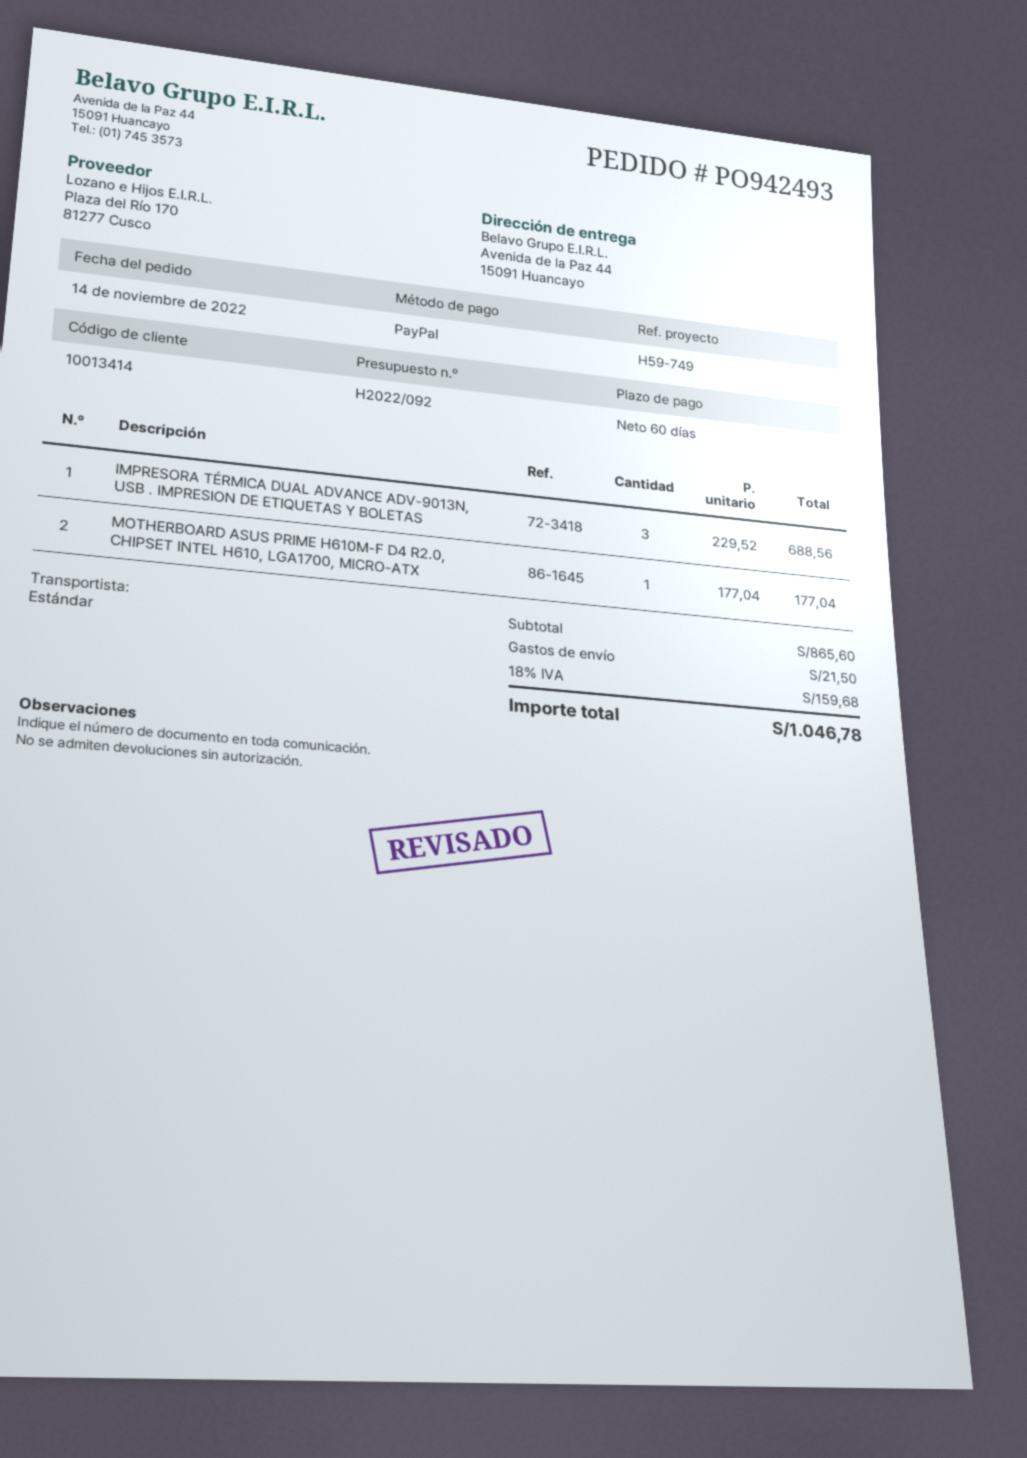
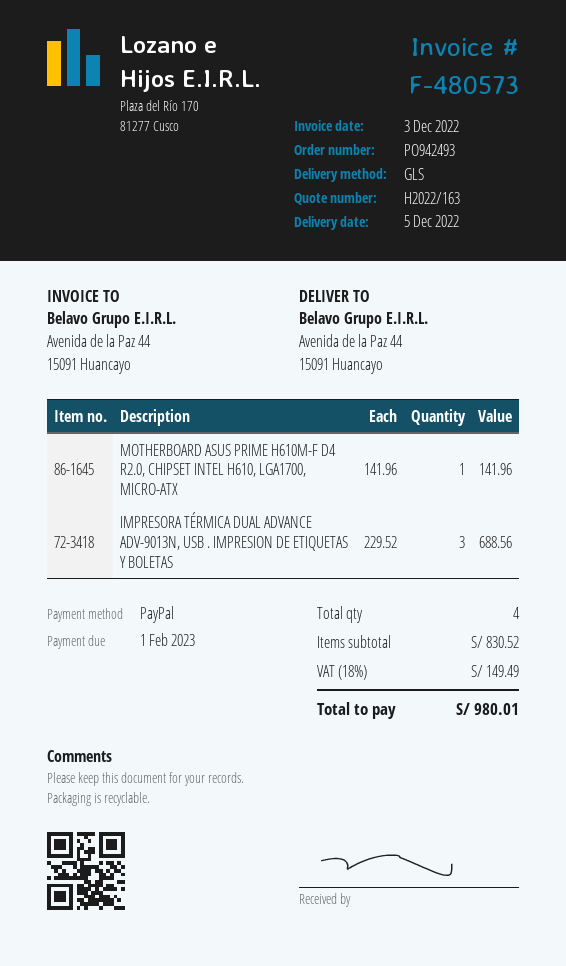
quote number: H2022/092 -> H2022/163
shipping method: standard -> GLS
MOTHERBOARD ASUS PRIME H610M-F D4 R2.0, CHIPSET INTEL H610, LGA1700, MICRO-ATX: 1 x 177.04 = 177.04 -> 1 x 141.96 = 141.96
subtotal: 865.60 -> 830.52
shipping: 21.50 -> none
tax: 18% = 159.68 -> 18% = 149.49
total: 1046.78 -> 980.01

